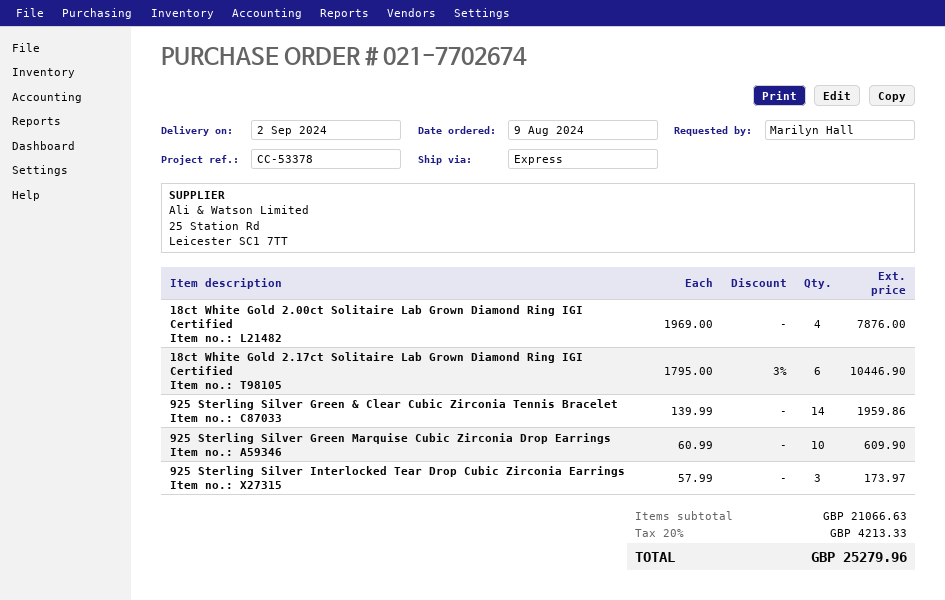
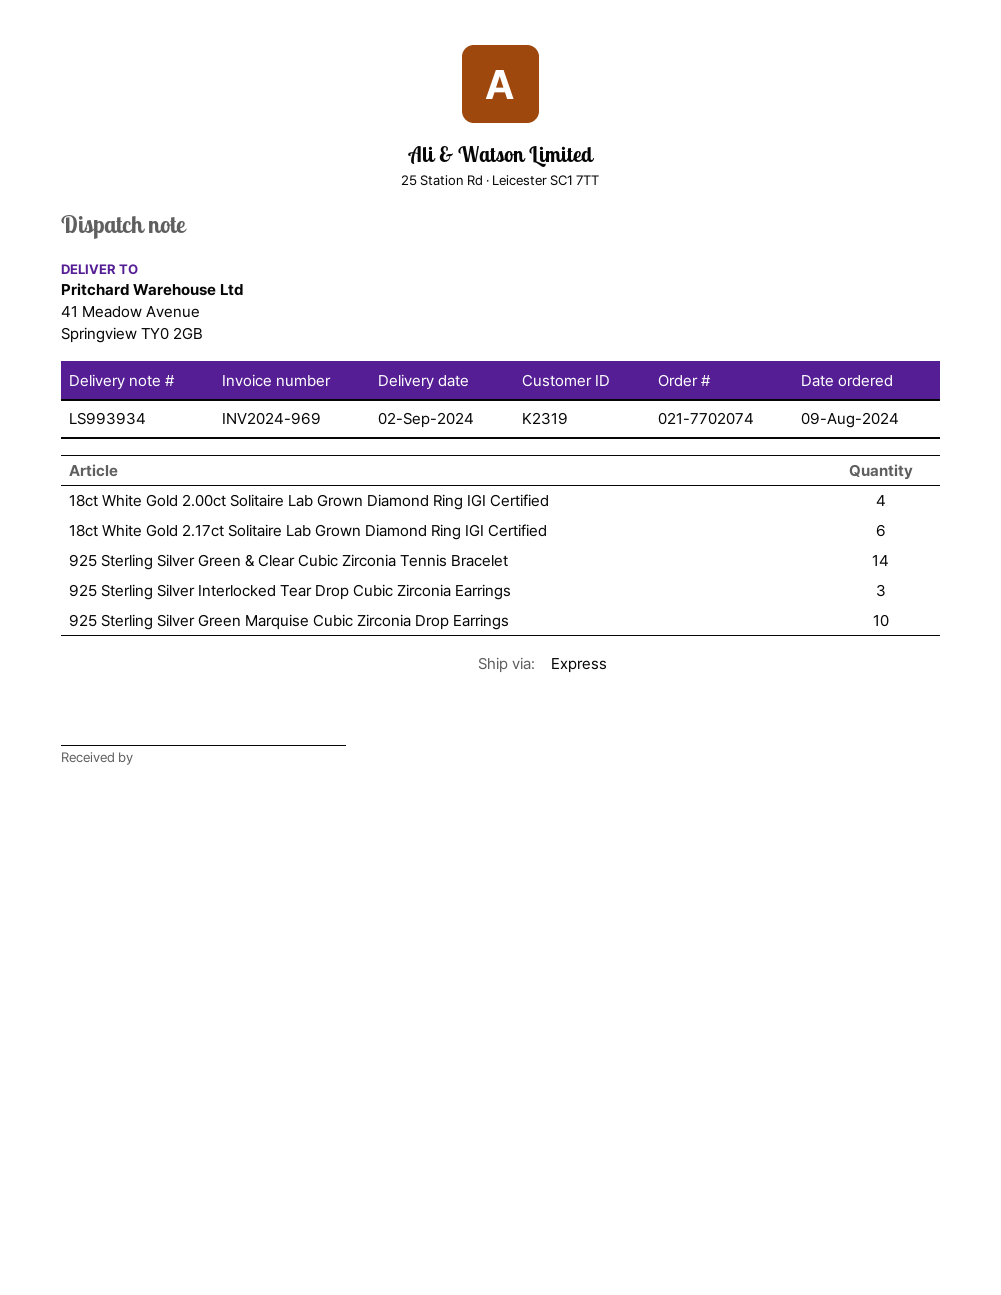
order number: 021-7702674 -> 021-7702074

